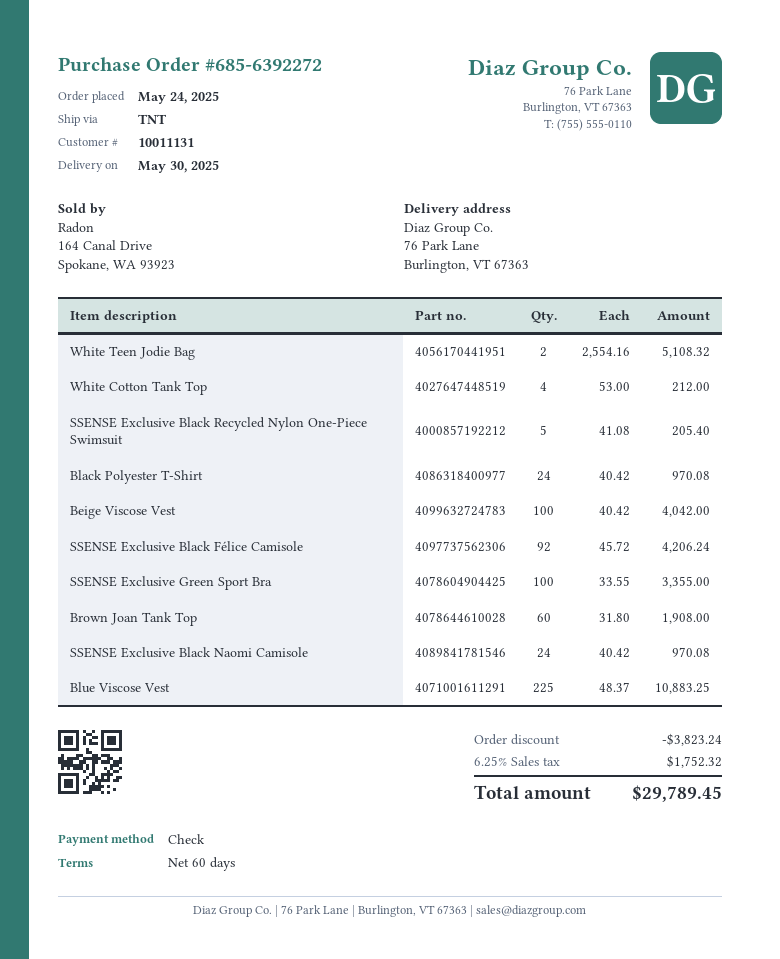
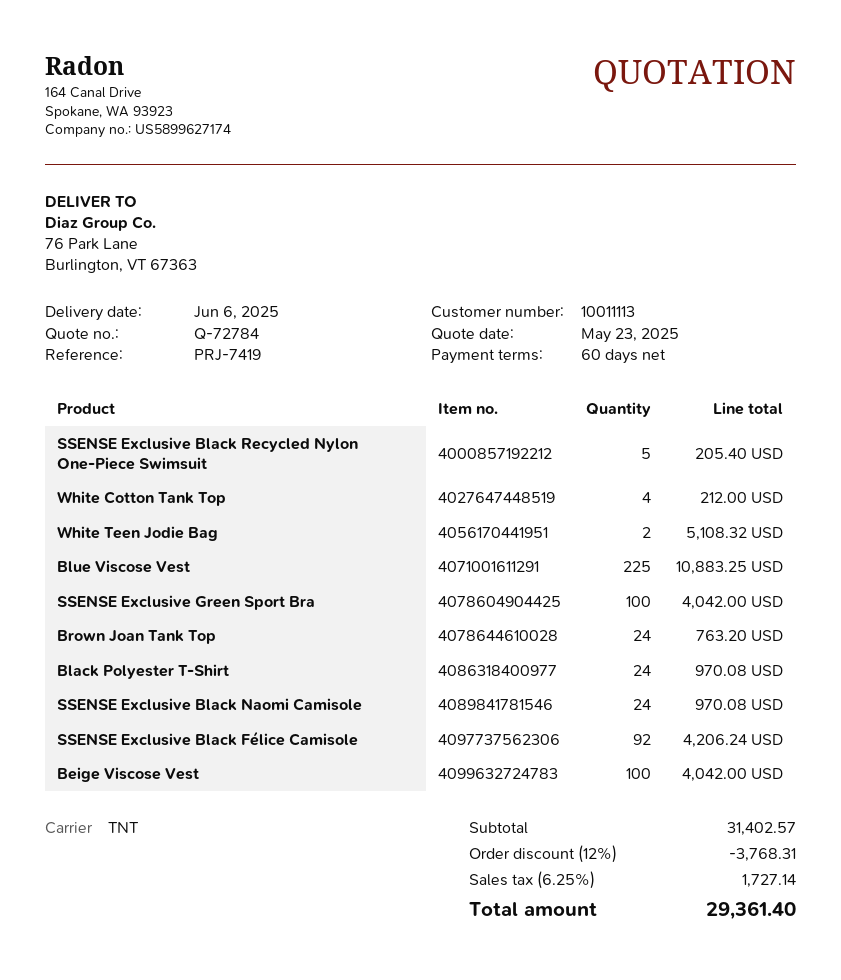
delivery date: 2025-05-30 -> 2025-06-06
customer number: 10011131 -> 10011113
SSENSE Exclusive Green Sport Bra: 100 for 3355.00 -> 100 for 4042.00
Brown Joan Tank Top: 60 for 1908.00 -> 24 for 763.20
discount: 3823.24 -> 3768.31
tax: 6.25% = 1752.32 -> 6.25% = 1727.14
total: 29789.45 -> 29361.40

